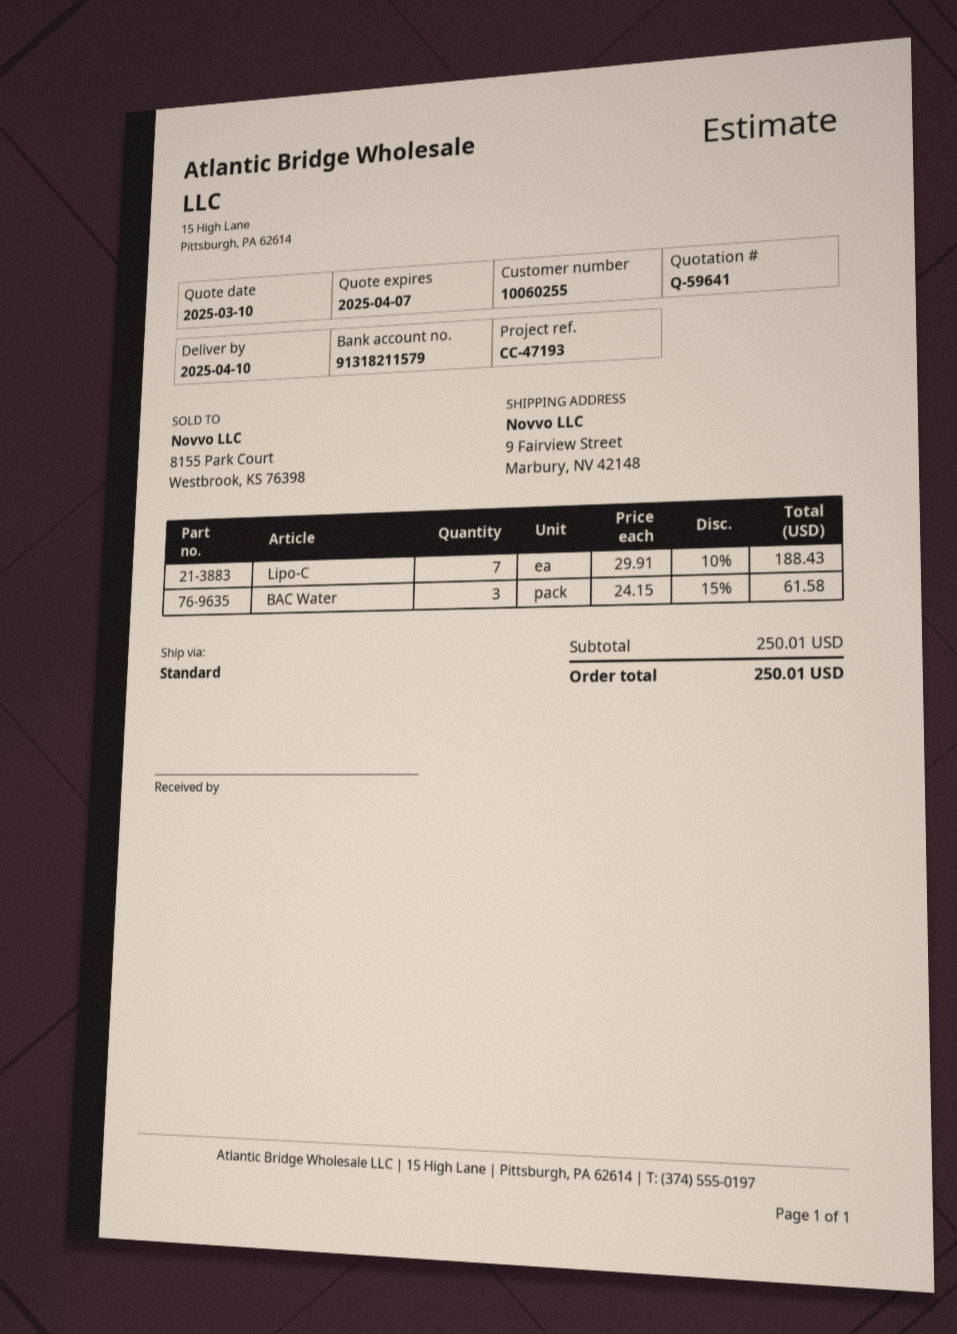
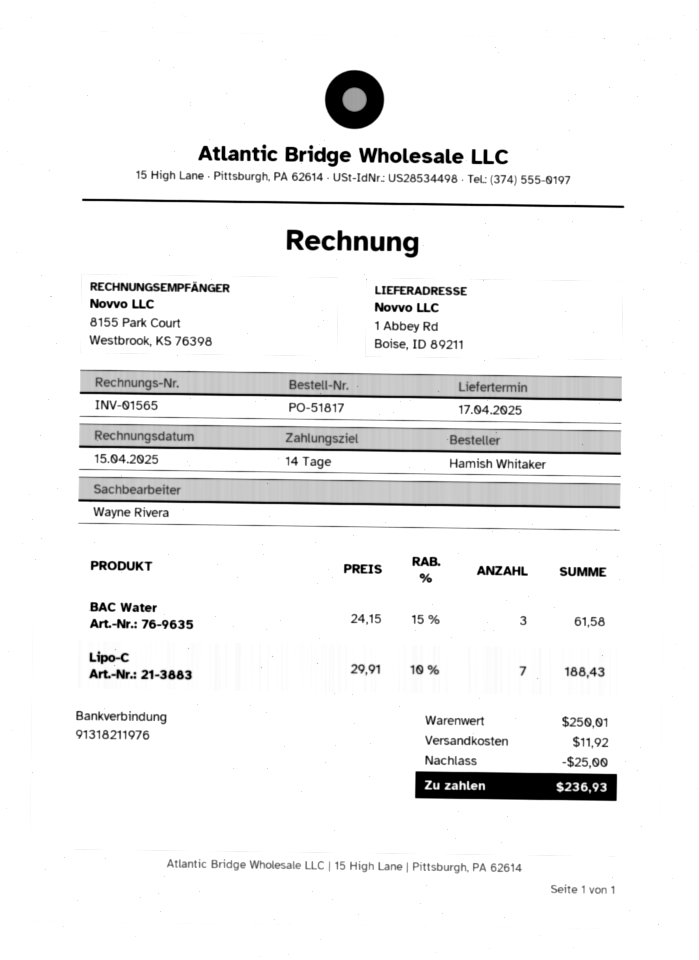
delivery date: 2025-04-10 -> 2025-04-17
bank account: 91318211579 -> 91318211976
ship to: 9 Fairview Street, Marbury, NV 42148 -> 1 Abbey Rd, Boise, ID 89211
discount: none -> 25.00
shipping: none -> 11.92
total: 250.01 -> 236.93

